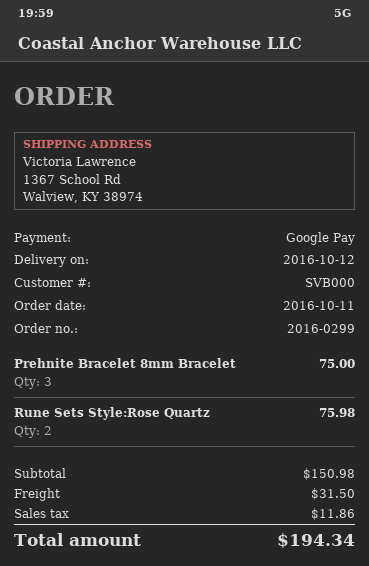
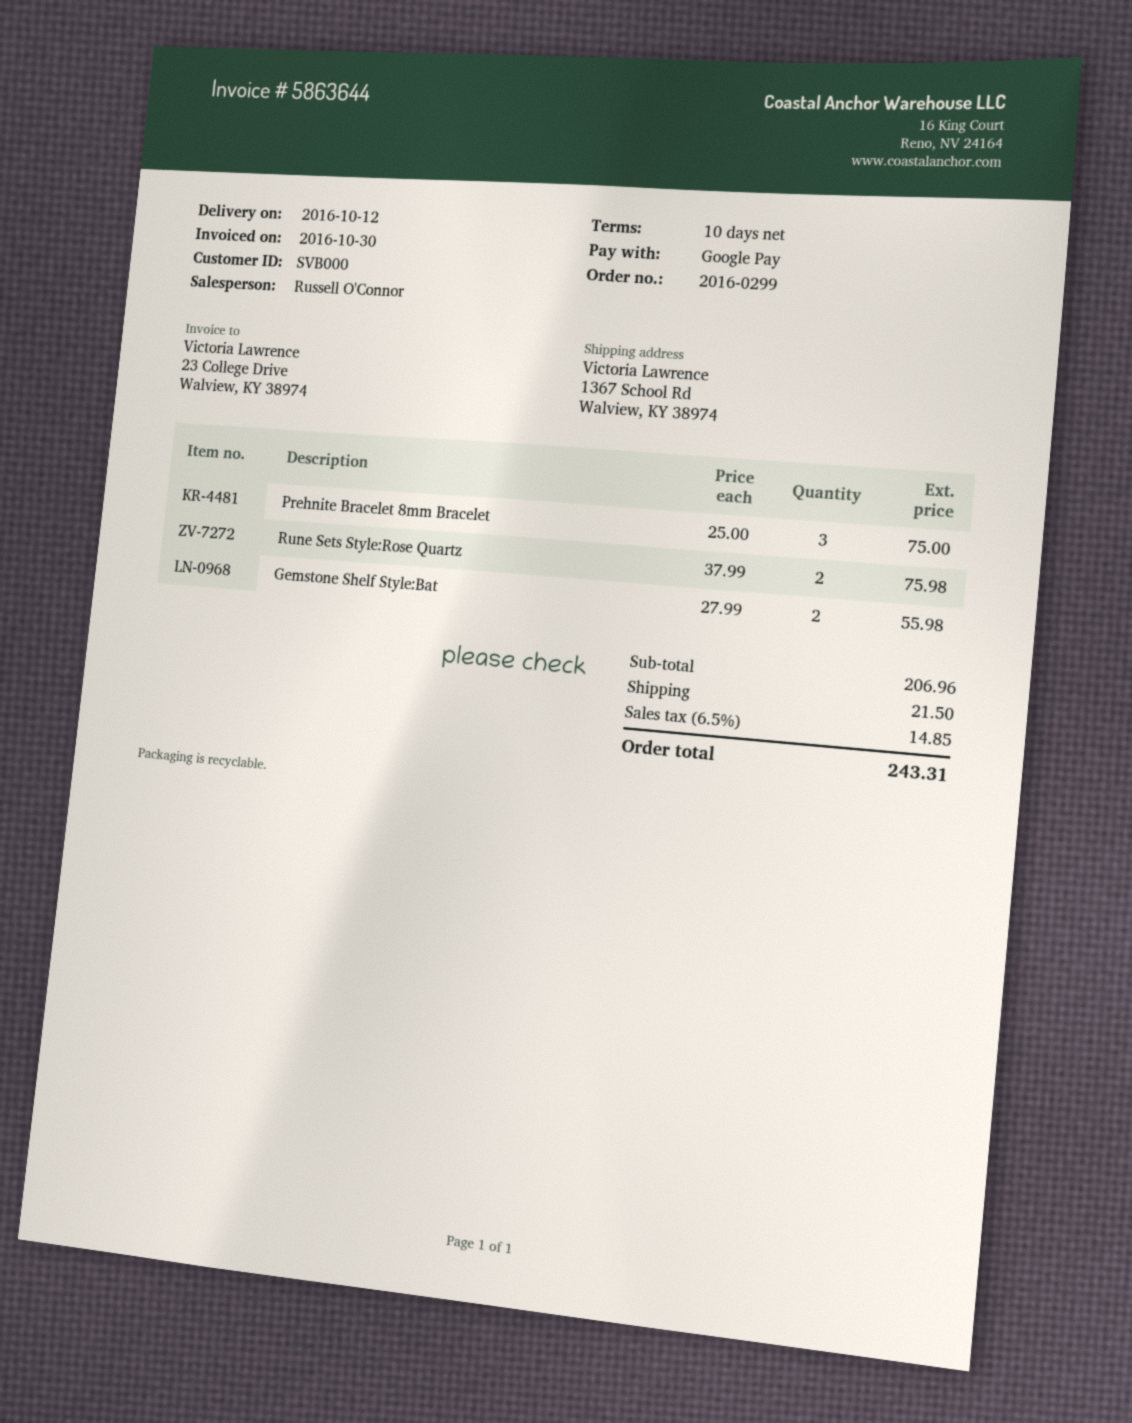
Gemstone Shelf Style:Bat: none -> 2 for 55.98
subtotal: 150.98 -> 206.96
shipping: 31.50 -> 21.50
tax: 11.86 -> 14.85
total: 194.34 -> 243.31

